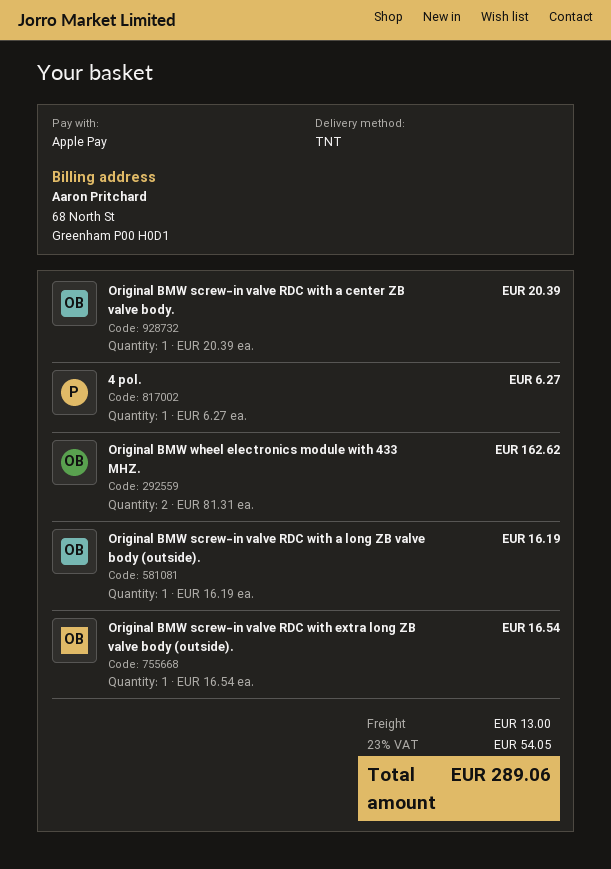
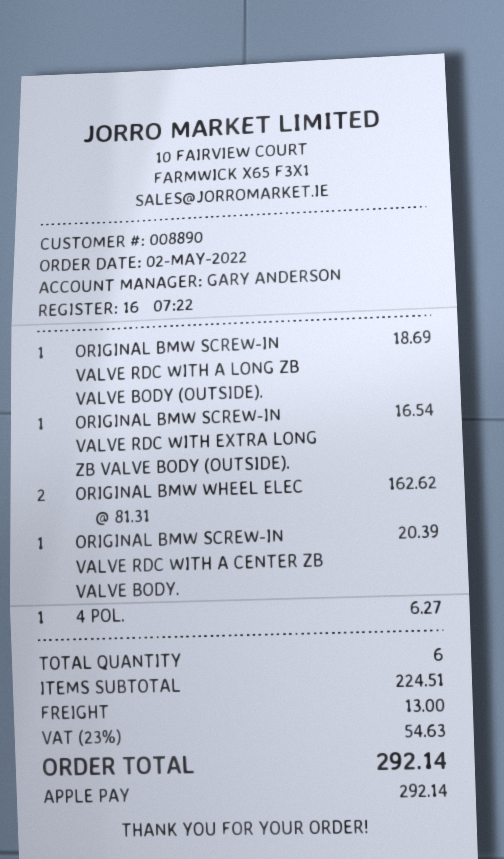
Original BMW screw-in valve RDC with a long ZB valve body (outside).: 1 x 16.19 = 16.19 -> 1 x 18.69 = 18.69
tax: 23% = 54.05 -> 23% = 54.63
total: 289.06 -> 292.14

